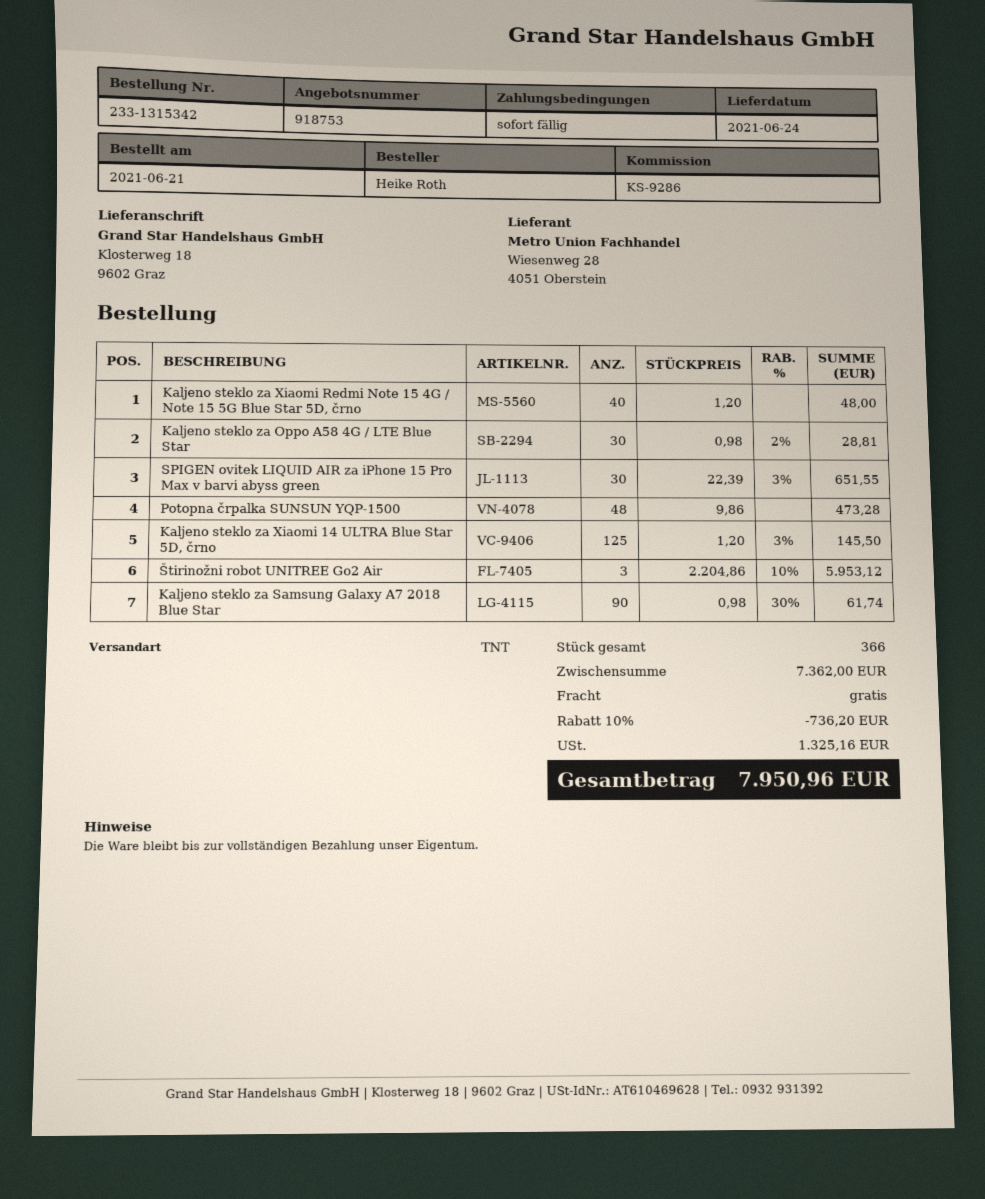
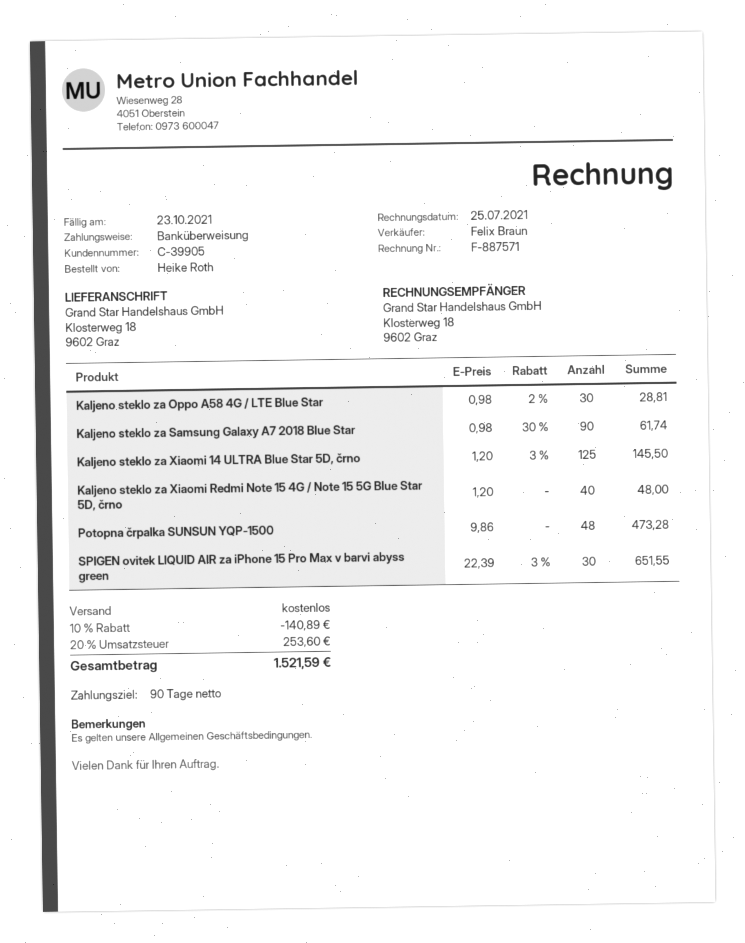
payment terms: on receipt -> 90 days
Štirinožni robot UNITREE Go2 Air: 3 x 2204.86 - 10% = 5953.12 -> none
discount: 10% = 736.20 -> 10% = 140.89
tax: 1325.16 -> 253.60
total: 7950.96 -> 1521.59

